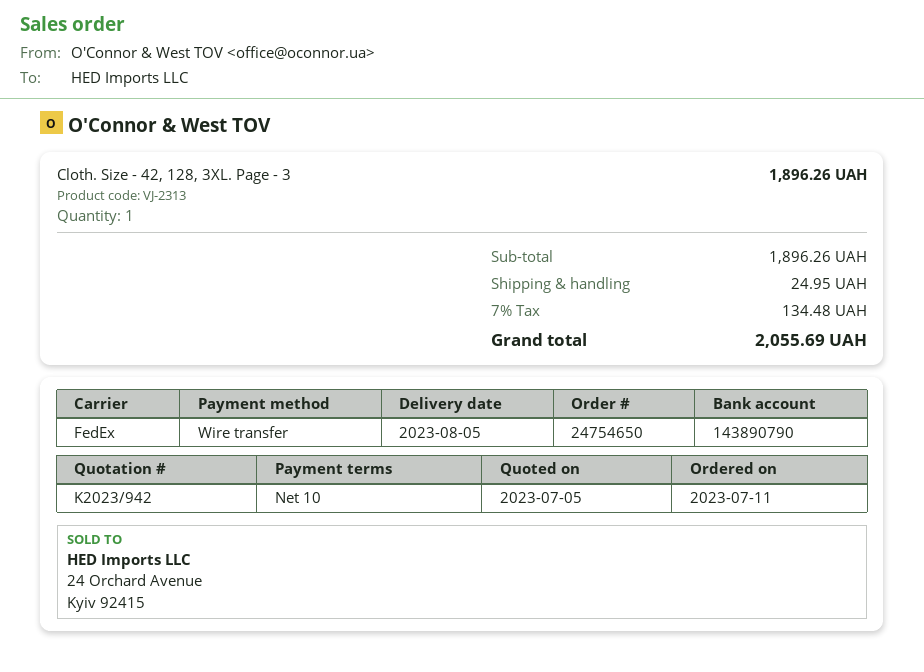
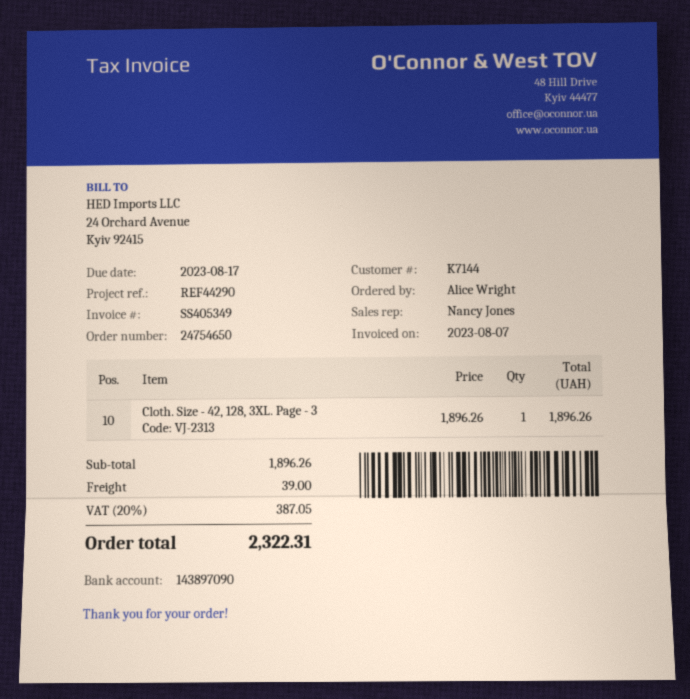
bank account: 143890790 -> 143897090
shipping: 24.95 -> 39.00
tax: 7% = 134.48 -> 20% = 387.05
total: 2055.69 -> 2322.31

